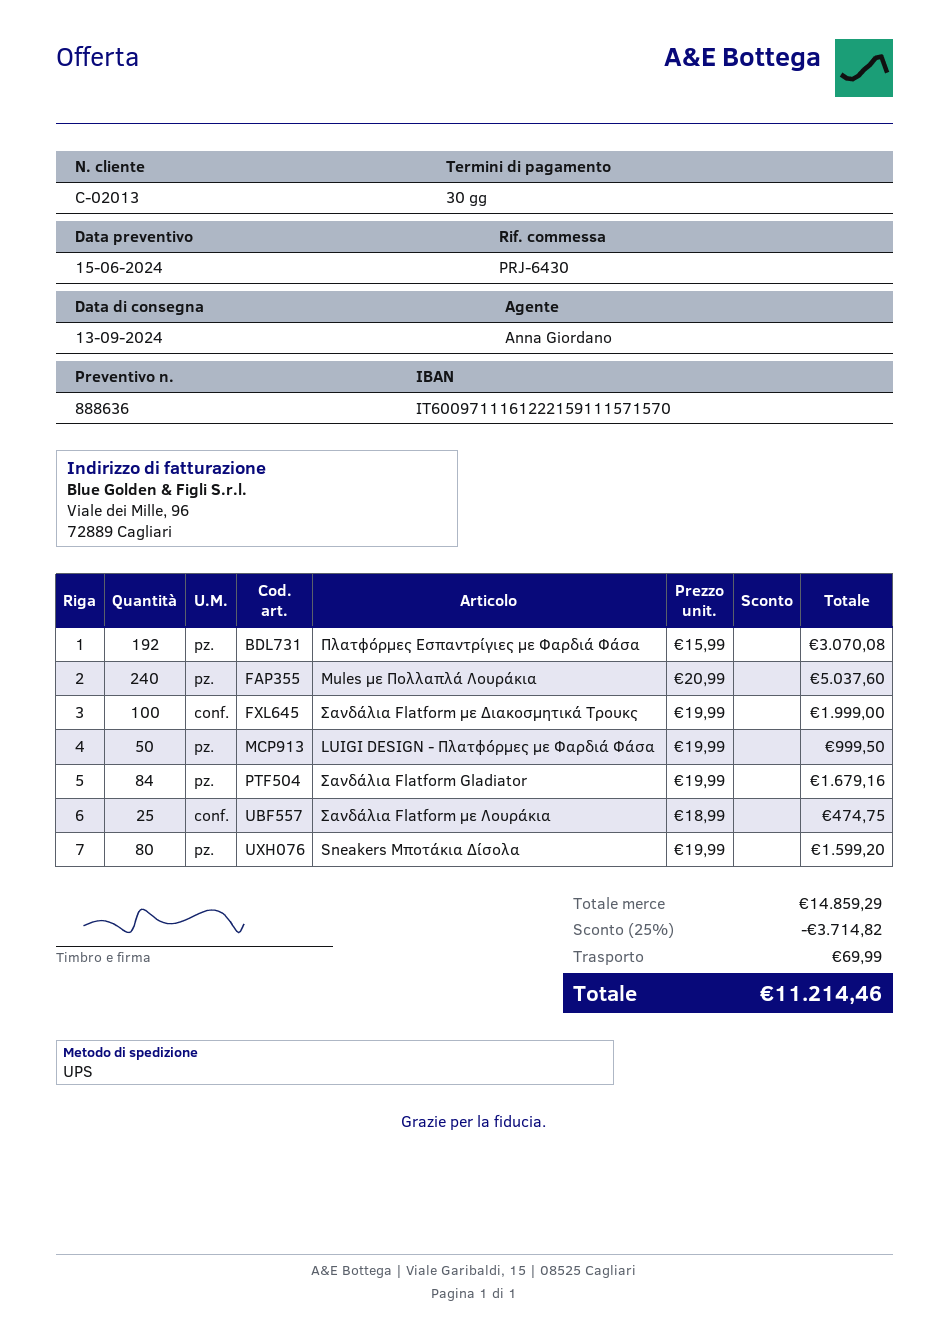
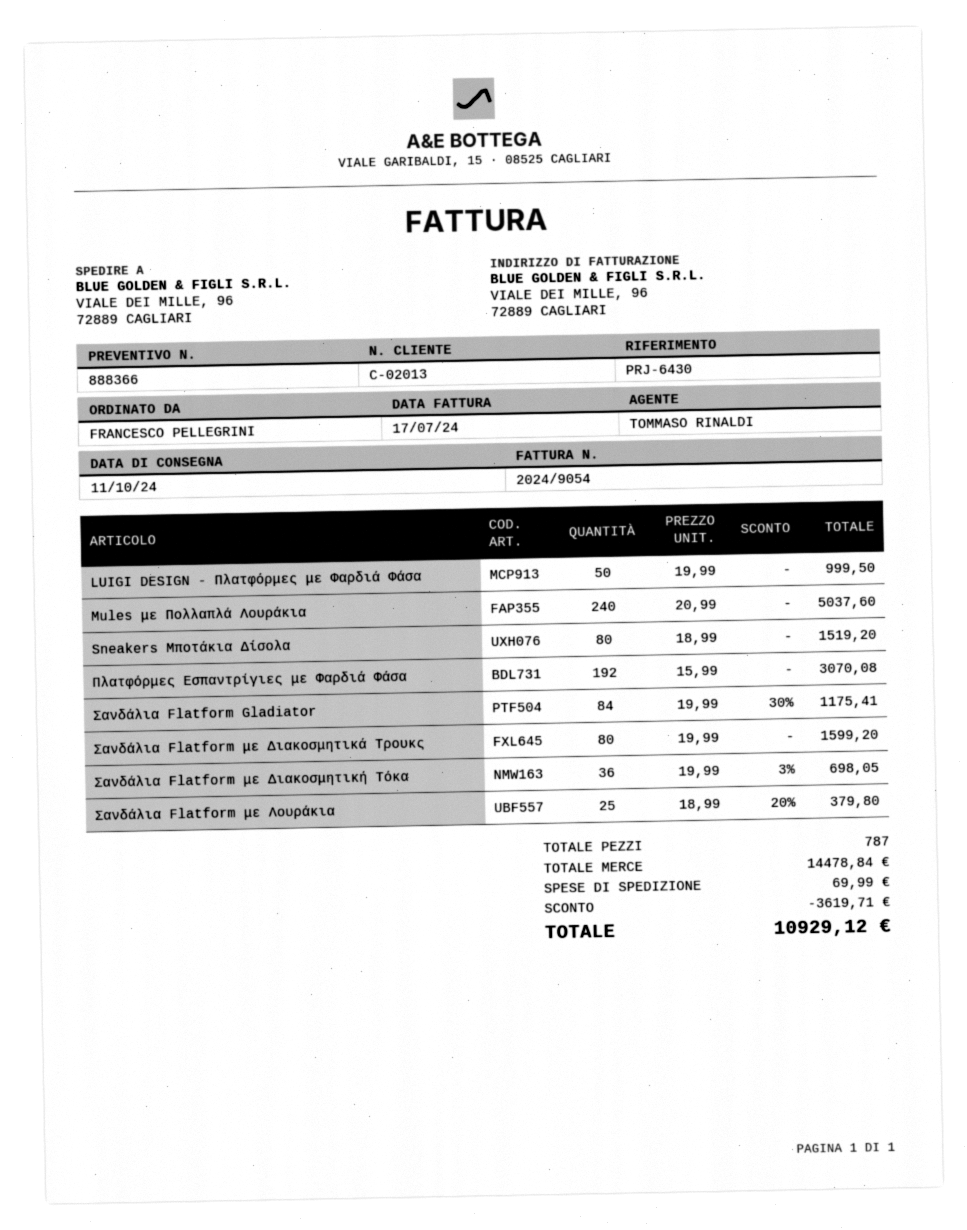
quote number: 888636 -> 888366
delivery date: 2024-09-13 -> 2024-10-11
sales rep: Anna Giordano -> TOMMASO RINALDI
Σανδάλια Flatform με Διακοσμητικά Τρουκς: 100 x 19.99 = 1999.00 -> 80 x 19.99 = 1599.20
Σανδάλια Flatform Gladiator: 84 x 19.99 = 1679.16 -> 84 x 19.99 - 30% = 1175.41
Σανδάλια Flatform με Λουράκια: 25 x 18.99 = 474.75 -> 25 x 18.99 - 20% = 379.80
Sneakers Μποτάκια Δίσολα: 80 x 19.99 = 1599.20 -> 80 x 18.99 = 1519.20
Σανδάλια Flatform με Διακοσμητική Τόκα: none -> 36 x 19.99 - 3% = 698.05
subtotal: 14859.29 -> 14478.84
discount: 3714.82 -> 3619.71
total: 11214.46 -> 10929.12

